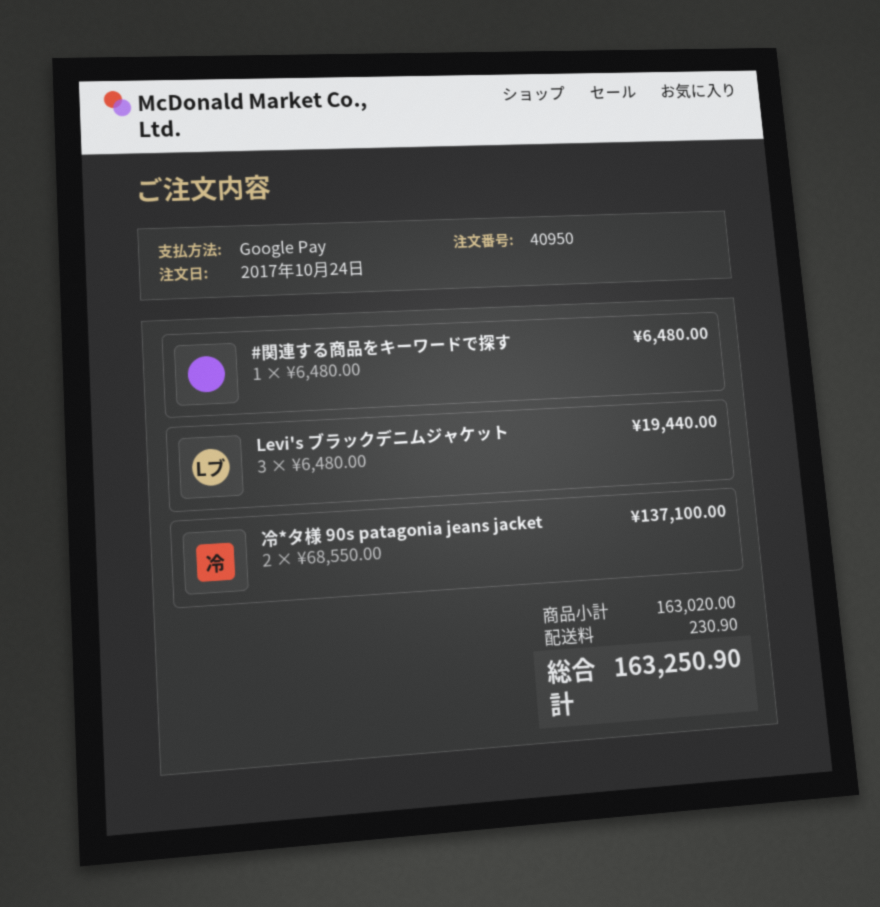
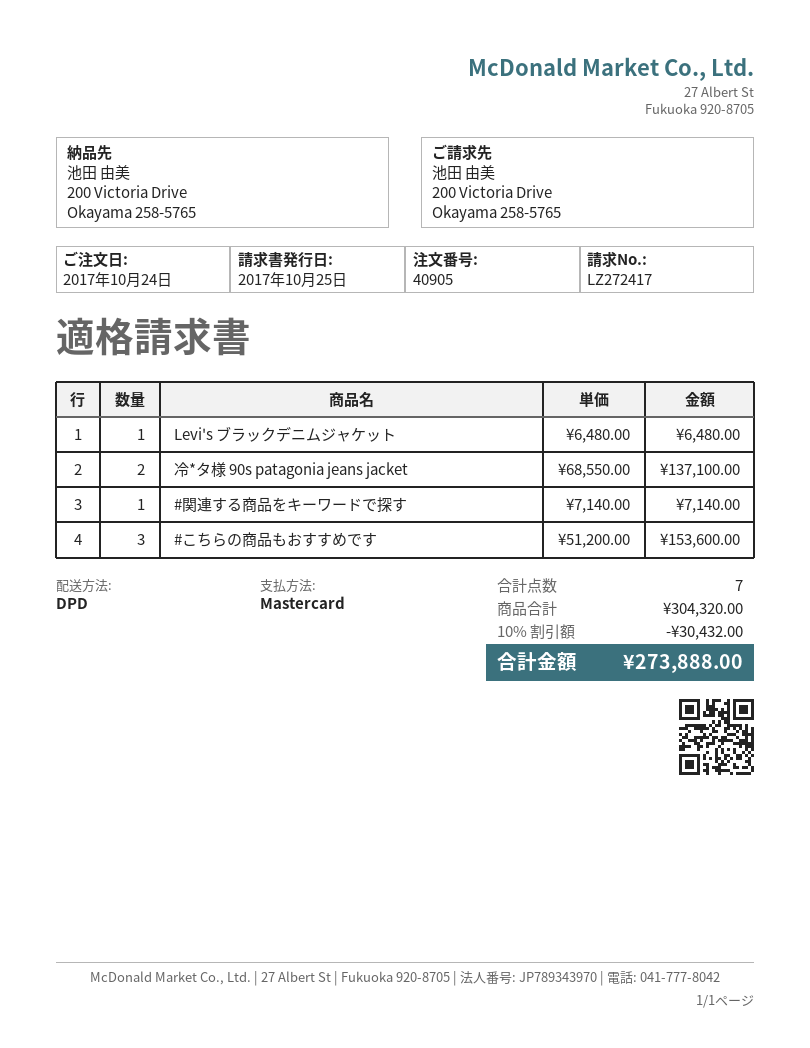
order number: 40950 -> 40905
payment method: Google Pay -> Mastercard
#関連する商品をキーワードで探す: 1 x 6480.00 = 6480.00 -> 1 x 7140.00 = 7140.00
Levi's ブラックデニムジャケット: 3 x 6480.00 = 19440.00 -> 1 x 6480.00 = 6480.00
#こちらの商品もおすすめです: none -> 3 x 51200.00 = 153600.00
subtotal: 163020.00 -> 304320.00
discount: none -> 10% = 30432.00
shipping: 230.90 -> none
total: 163250.90 -> 273888.00

